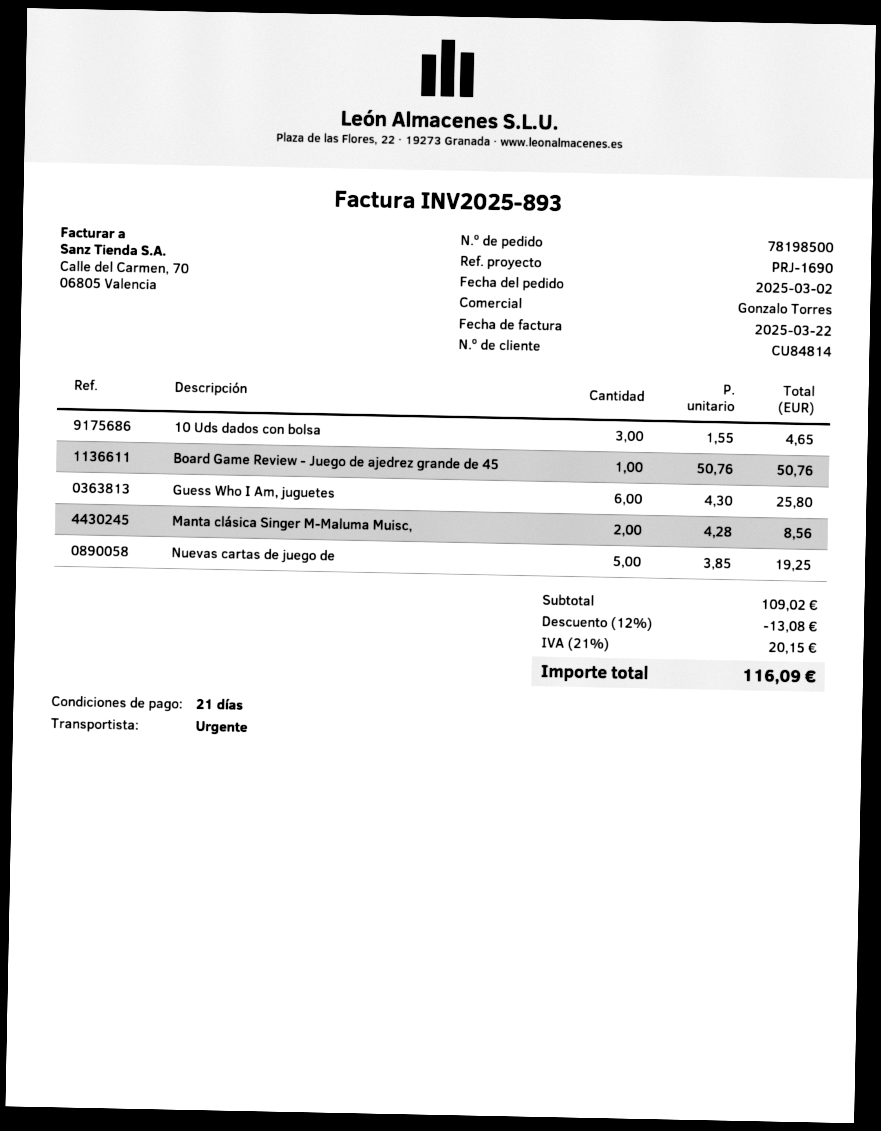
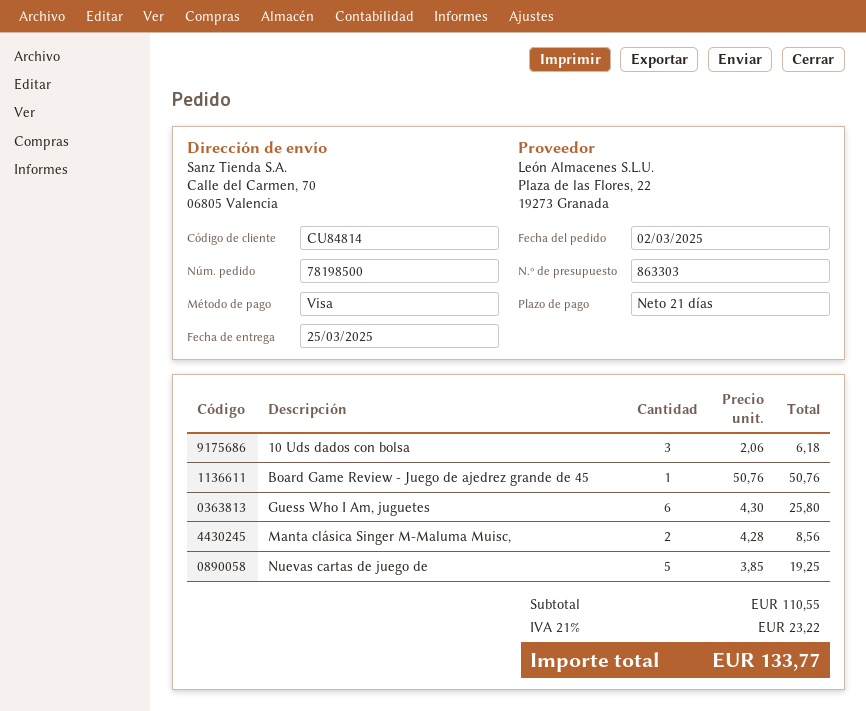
10 Uds dados con bolsa: 3 x 1.55 = 4.65 -> 3 x 2.06 = 6.18
subtotal: 109.02 -> 110.55
discount: 12% = 13.08 -> none
tax: 21% = 20.15 -> 21% = 23.22
total: 116.09 -> 133.77

